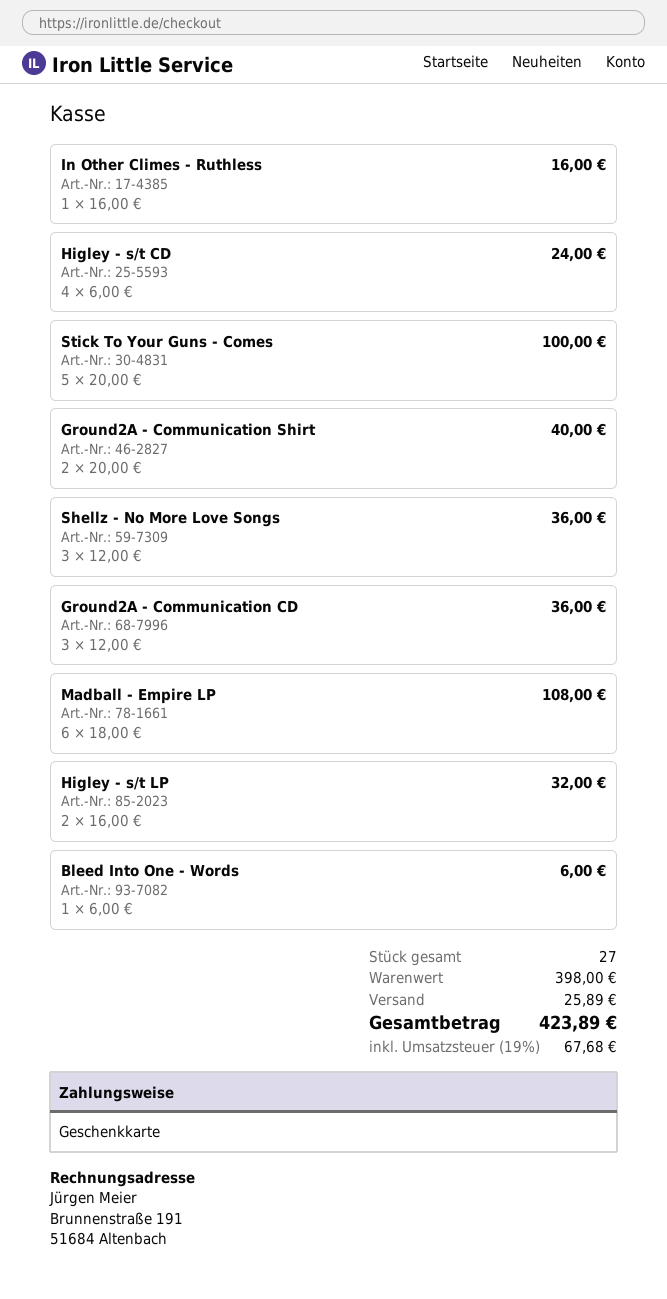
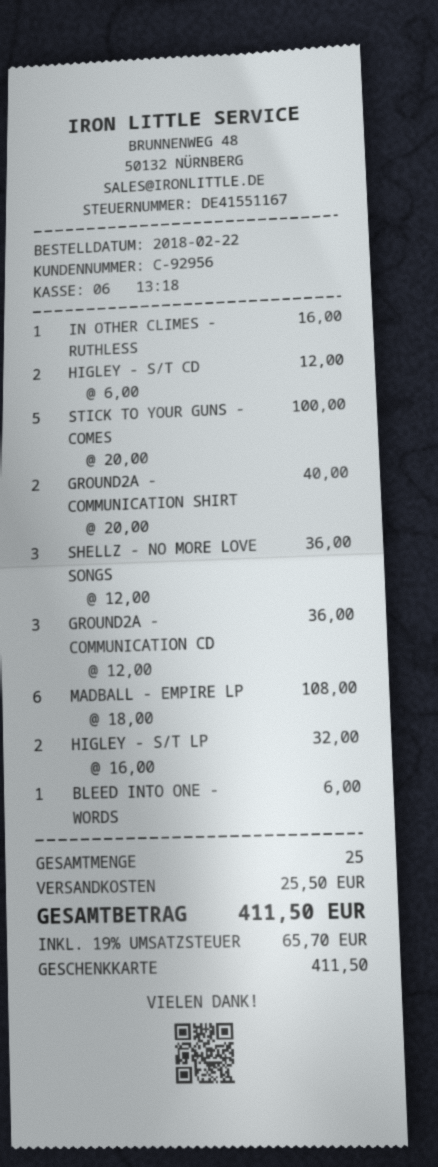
Higley - s/t CD: 4 x 6.00 = 24.00 -> 2 x 6.00 = 12.00
total quantity: 27 -> 25
shipping: 25.89 -> 25.50
tax: 19% = 67.68 -> 19% = 65.70
total: 423.89 -> 411.50

